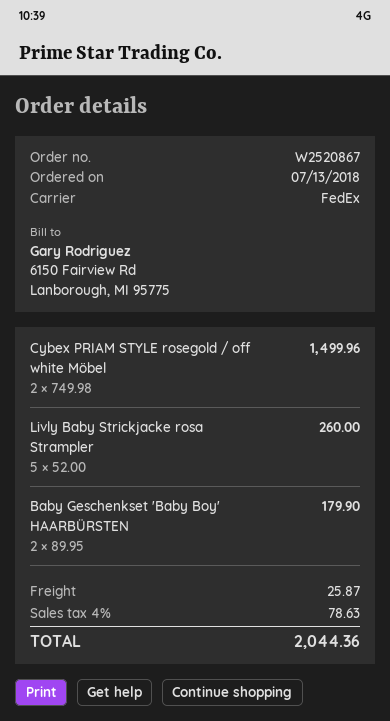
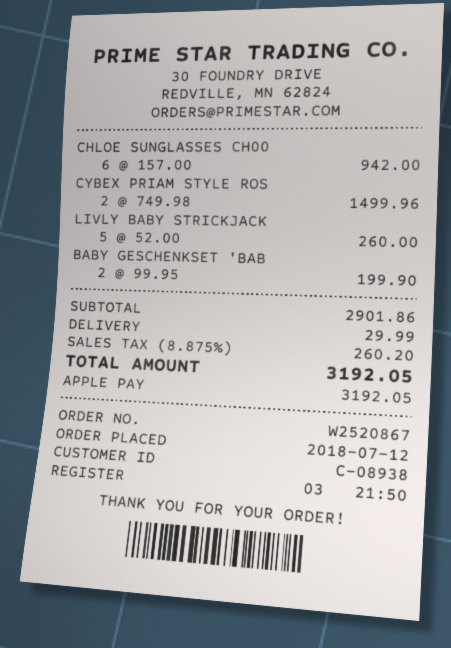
order date: 2018-07-13 -> 2018-07-12
Baby Geschenkset 'Baby Boy' HAARBÜRSTEN: 2 x 89.95 = 179.90 -> 2 x 99.95 = 199.90
CHLOE SUNGLASSES CH00: none -> 6 x 157.00 = 942.00
shipping: 25.87 -> 29.99
tax: 4% = 78.63 -> 8.875% = 260.20
total: 2044.36 -> 3192.05

